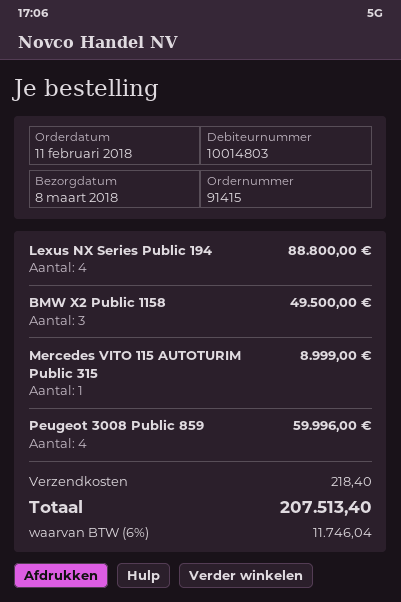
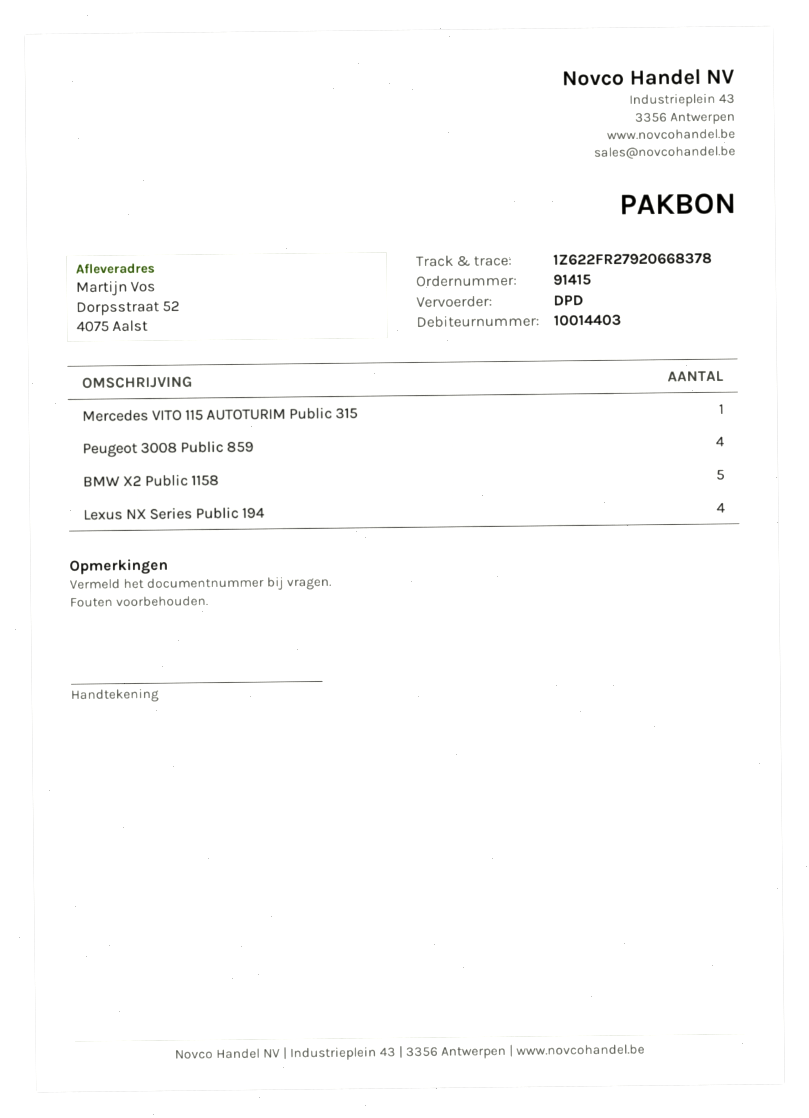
customer number: 10014803 -> 10014403
BMW X2 Public 1158: 3 -> 5

